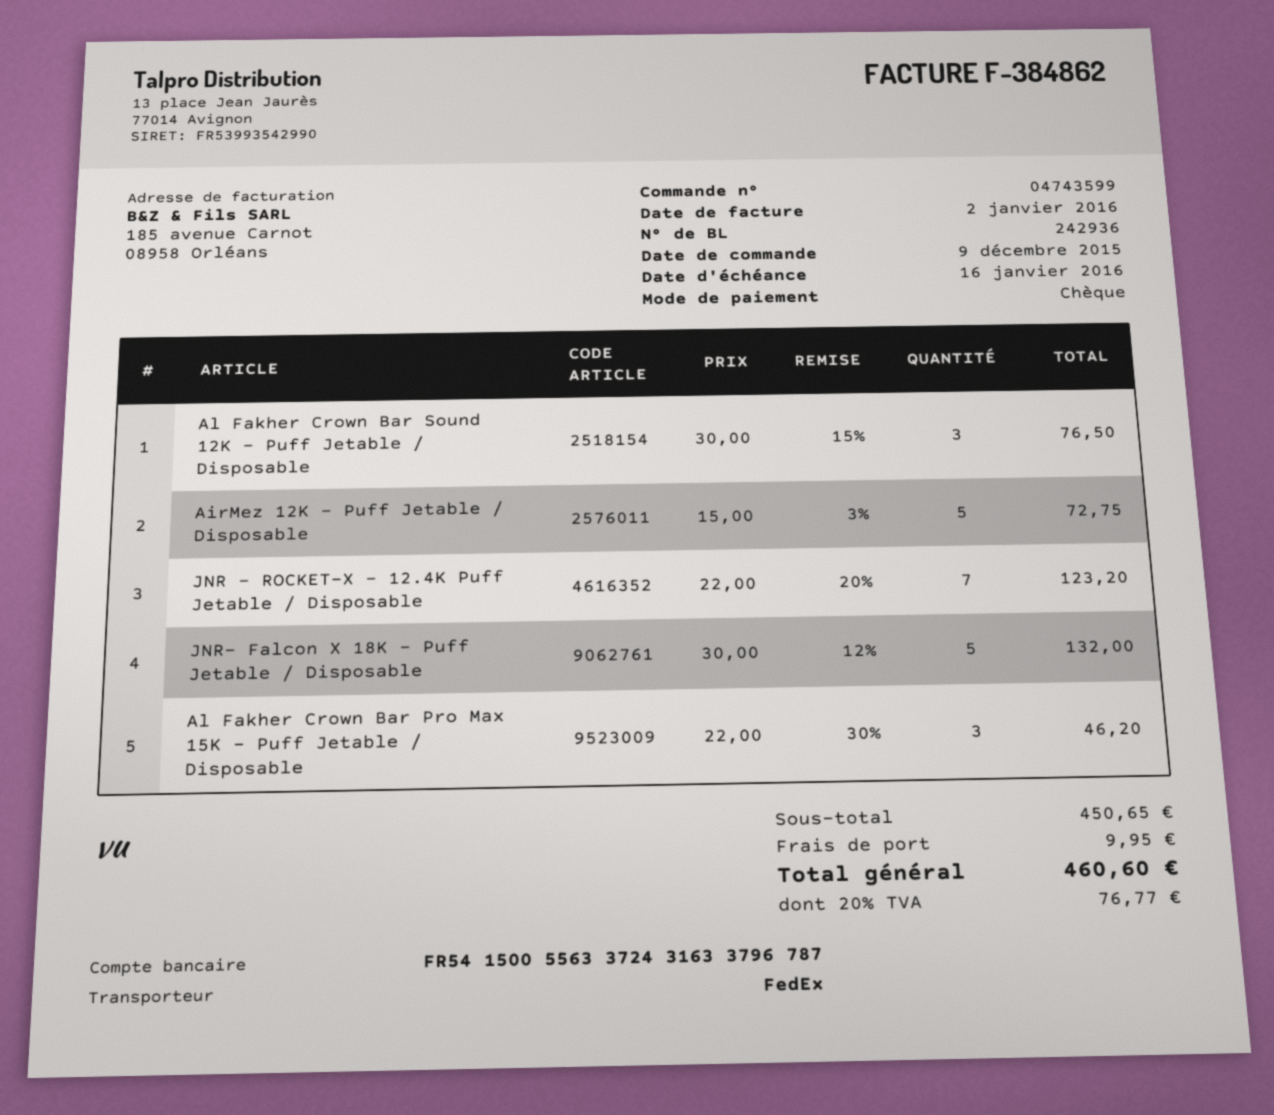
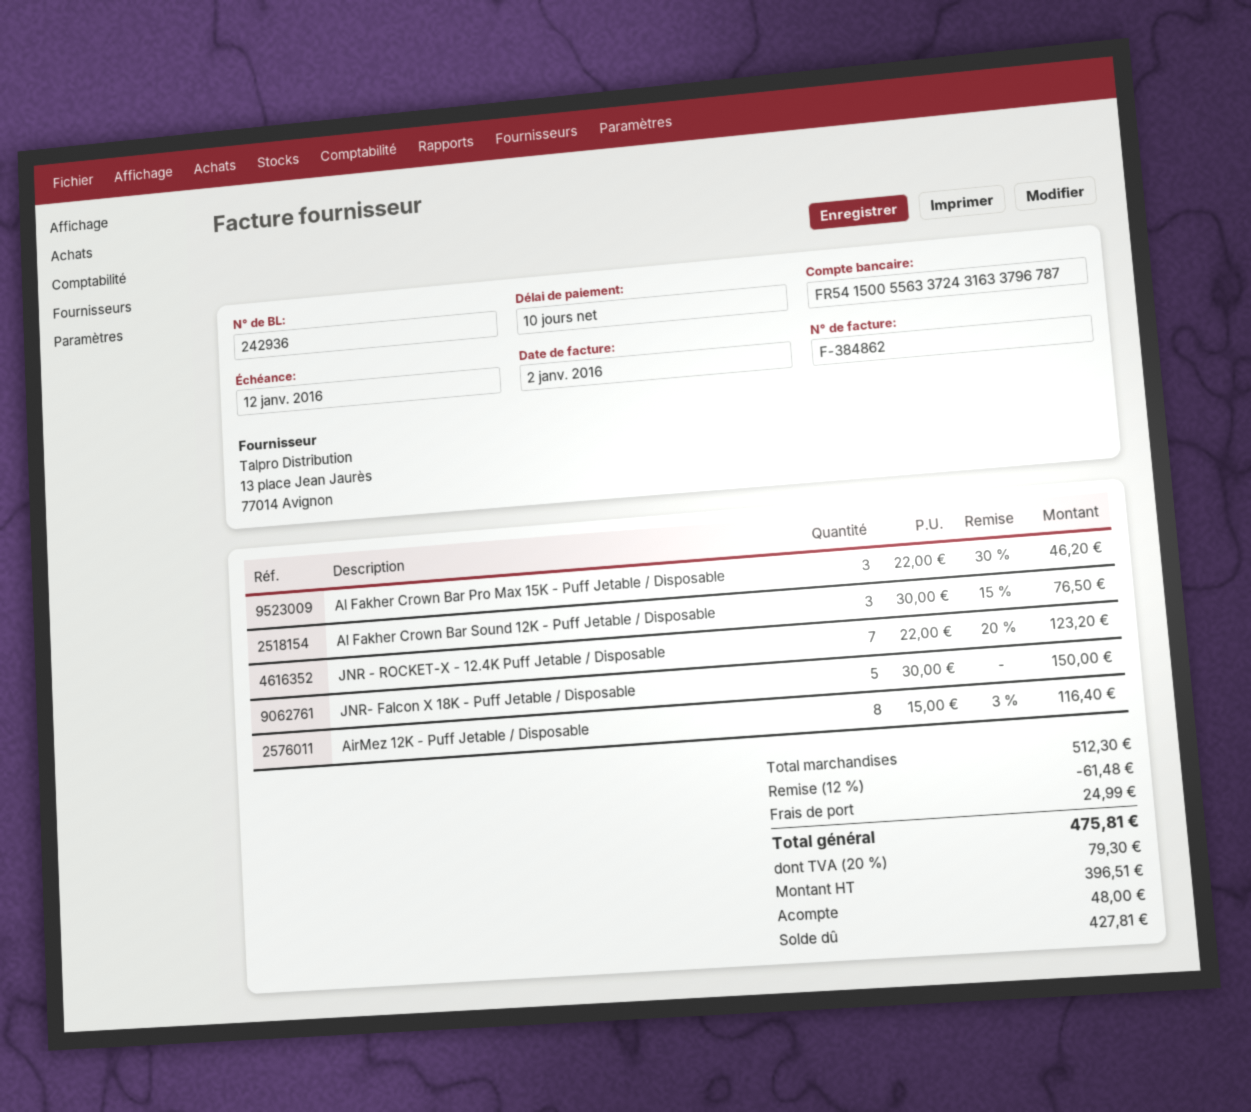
due date: 2016-01-16 -> 2016-01-12
AirMez 12K - Puff Jetable / Disposable: 5 x 15.00 - 3% = 72.75 -> 8 x 15.00 - 3% = 116.40
JNR- Falcon X 18K - Puff Jetable / Disposable: 5 x 30.00 - 12% = 132.00 -> 5 x 30.00 = 150.00
subtotal: 450.65 -> 512.30
discount: none -> 12% = 61.48
shipping: 9.95 -> 24.99
tax: 20% = 76.77 -> 20% = 79.30
total: 460.60 -> 475.81

